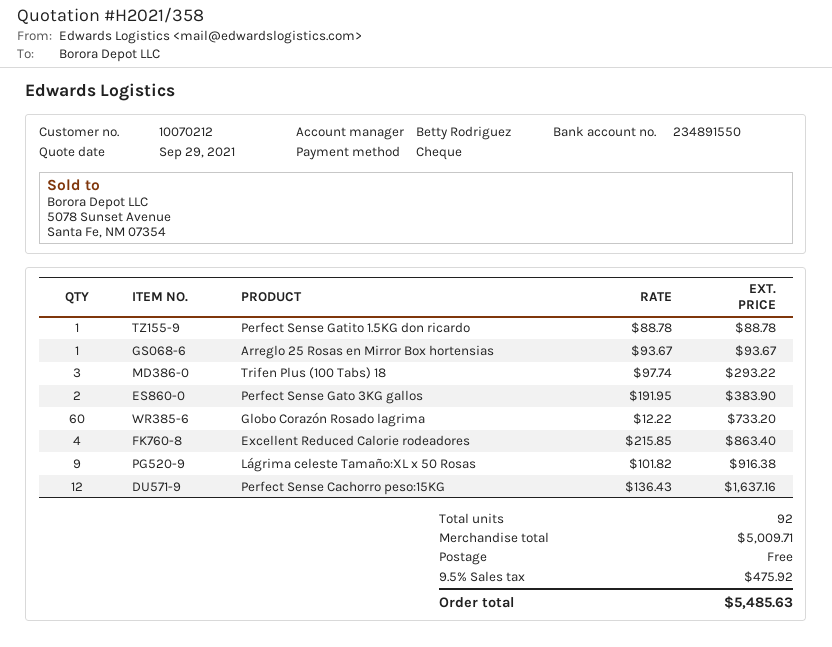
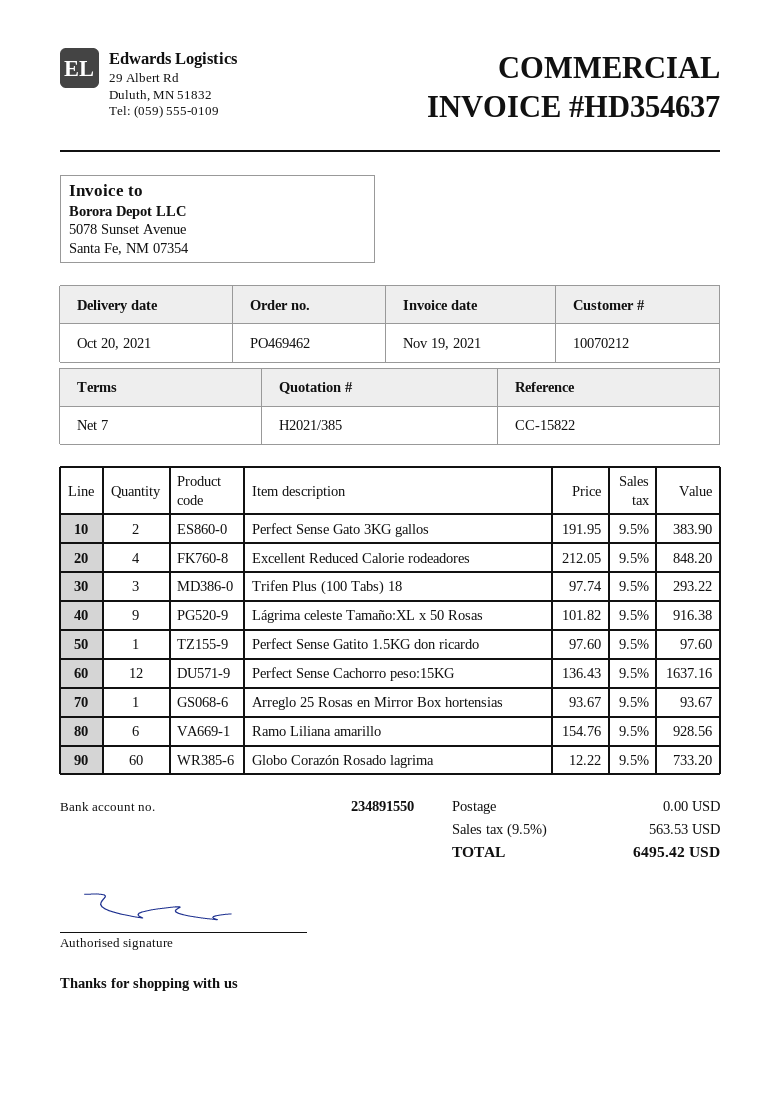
quote number: H2021/358 -> H2021/385
Perfect Sense Gatito 1.5KG don ricardo: 1 x 88.78 = 88.78 -> 1 x 97.60 = 97.60
Excellent Reduced Calorie rodeadores: 4 x 215.85 = 863.40 -> 4 x 212.05 = 848.20
Ramo Liliana amarillo: none -> 6 x 154.76 = 928.56
tax: 9.5% = 475.92 -> 9.5% = 563.53
total: 5485.63 -> 6495.42

